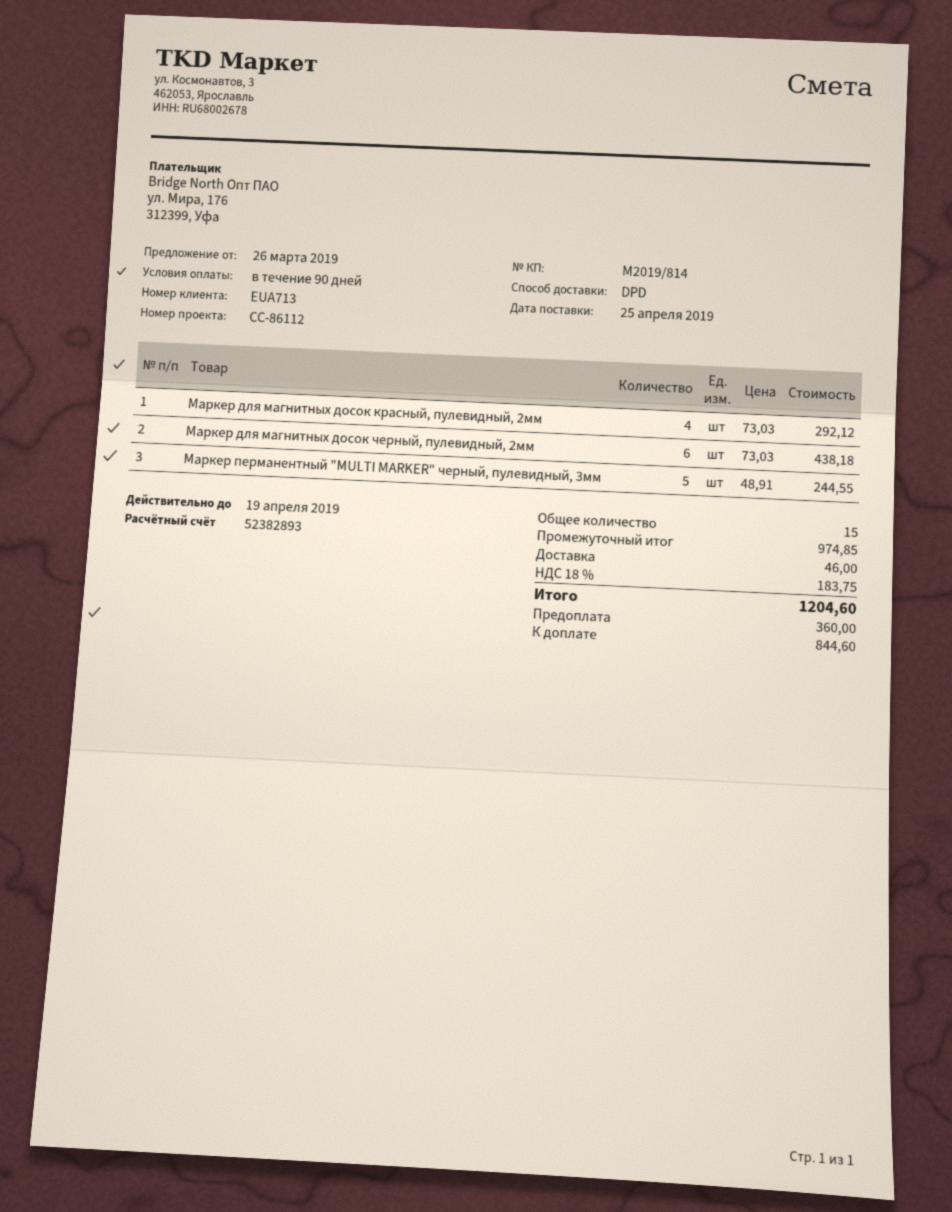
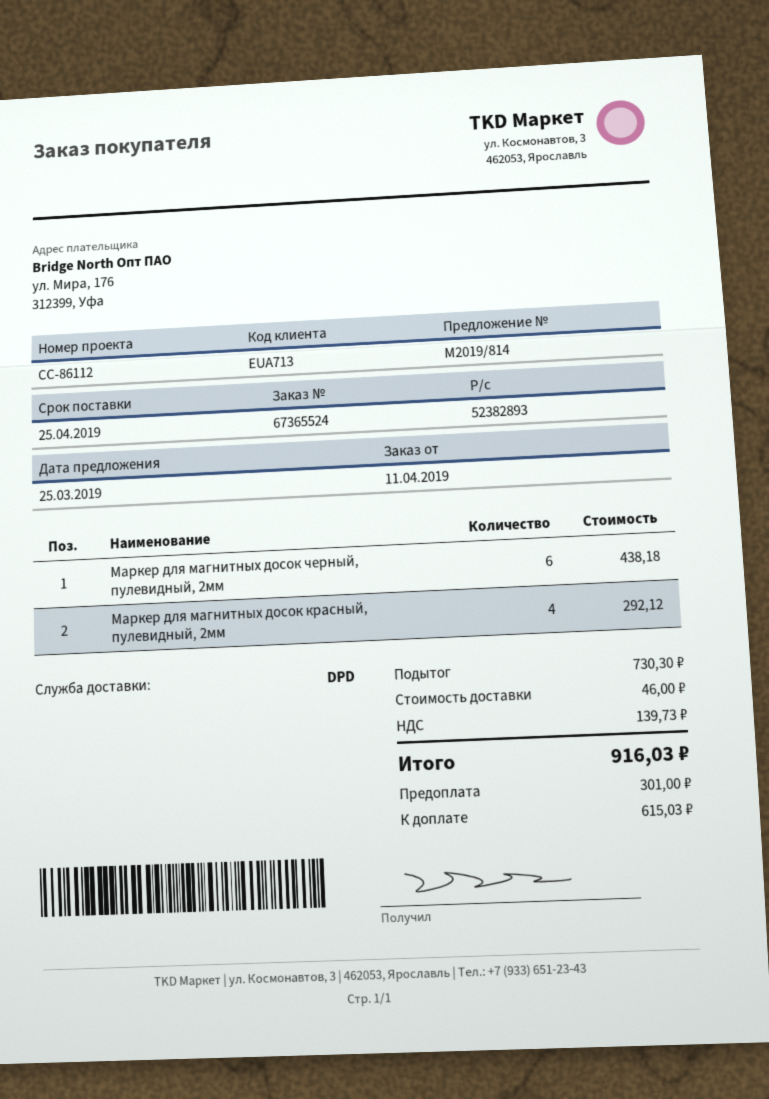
quote date: 2019-03-26 -> 2019-03-25
Маркер перманентный "MULTI MARKER" черный, пулевидный, 3мм: 5 for 244.55 -> none
subtotal: 974.85 -> 730.30
tax: 183.75 -> 139.73
total: 1204.60 -> 916.03
deposit: 360.00 -> 301.00
balance: 844.60 -> 615.03

